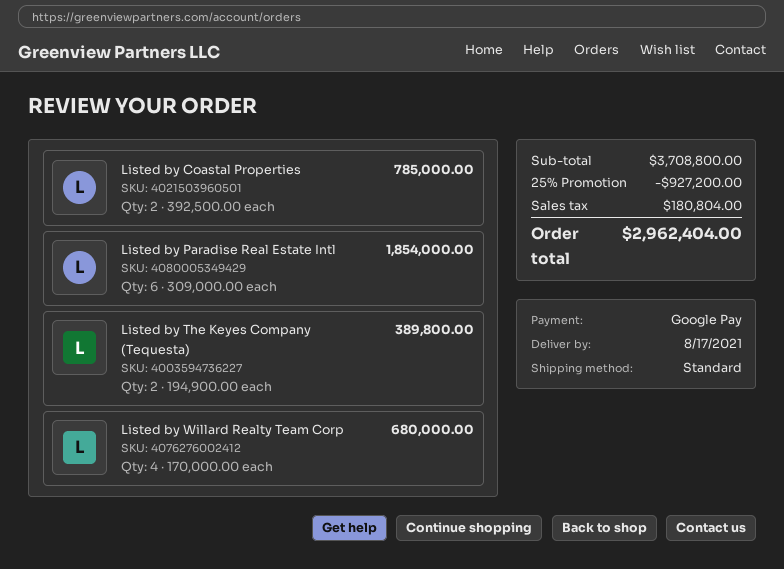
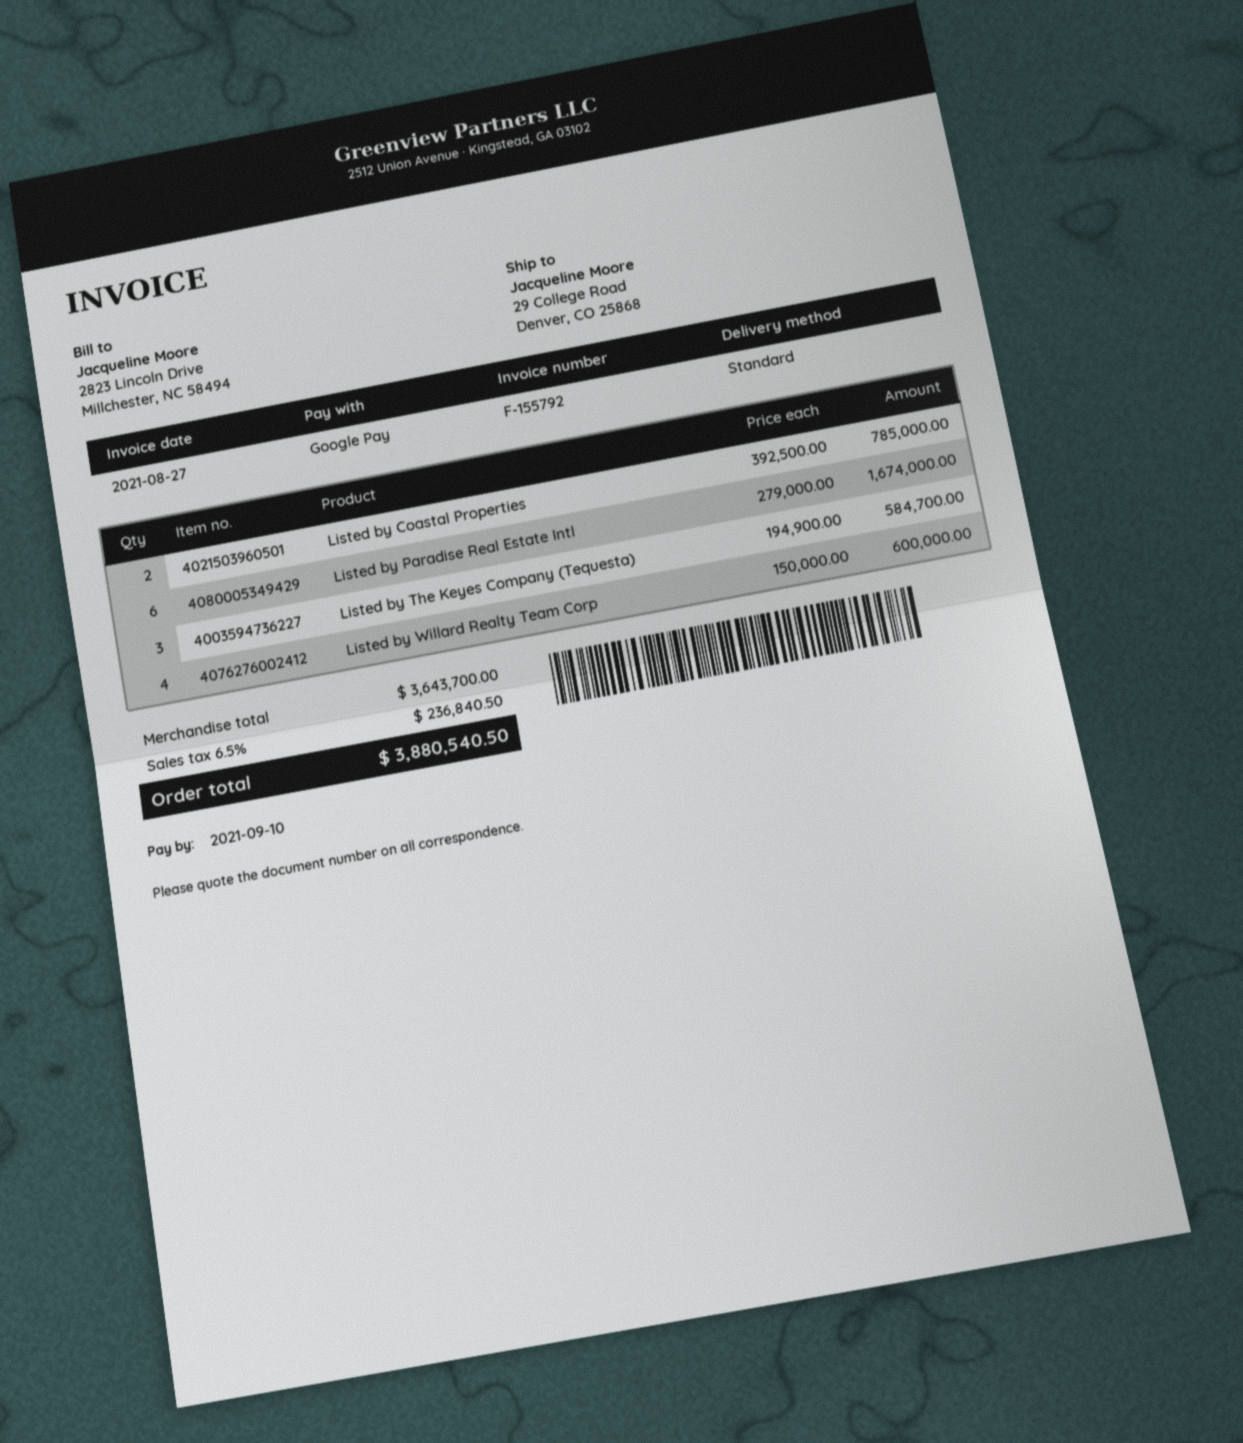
Listed by Paradise Real Estate Intl: 6 x 309000.00 = 1854000.00 -> 6 x 279000.00 = 1674000.00
Listed by The Keyes Company (Tequesta): 2 x 194900.00 = 389800.00 -> 3 x 194900.00 = 584700.00
Listed by Willard Realty Team Corp: 4 x 170000.00 = 680000.00 -> 4 x 150000.00 = 600000.00
subtotal: 3708800.00 -> 3643700.00
discount: 25% = 927200.00 -> none
tax: 180804.00 -> 236840.50
total: 2962404.00 -> 3880540.50

